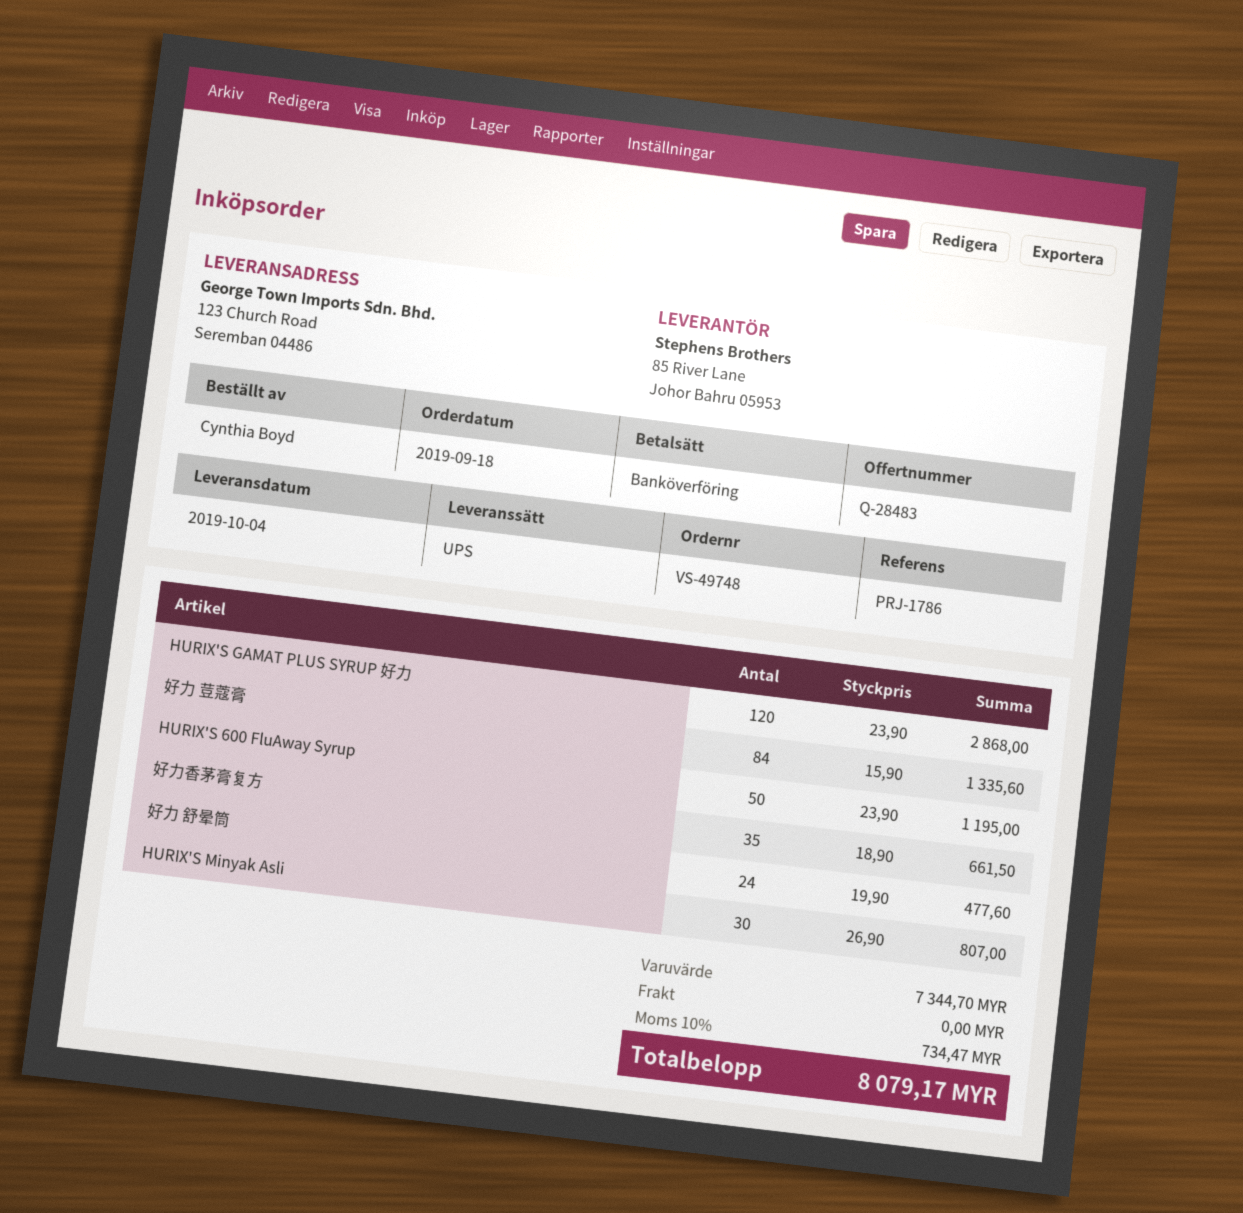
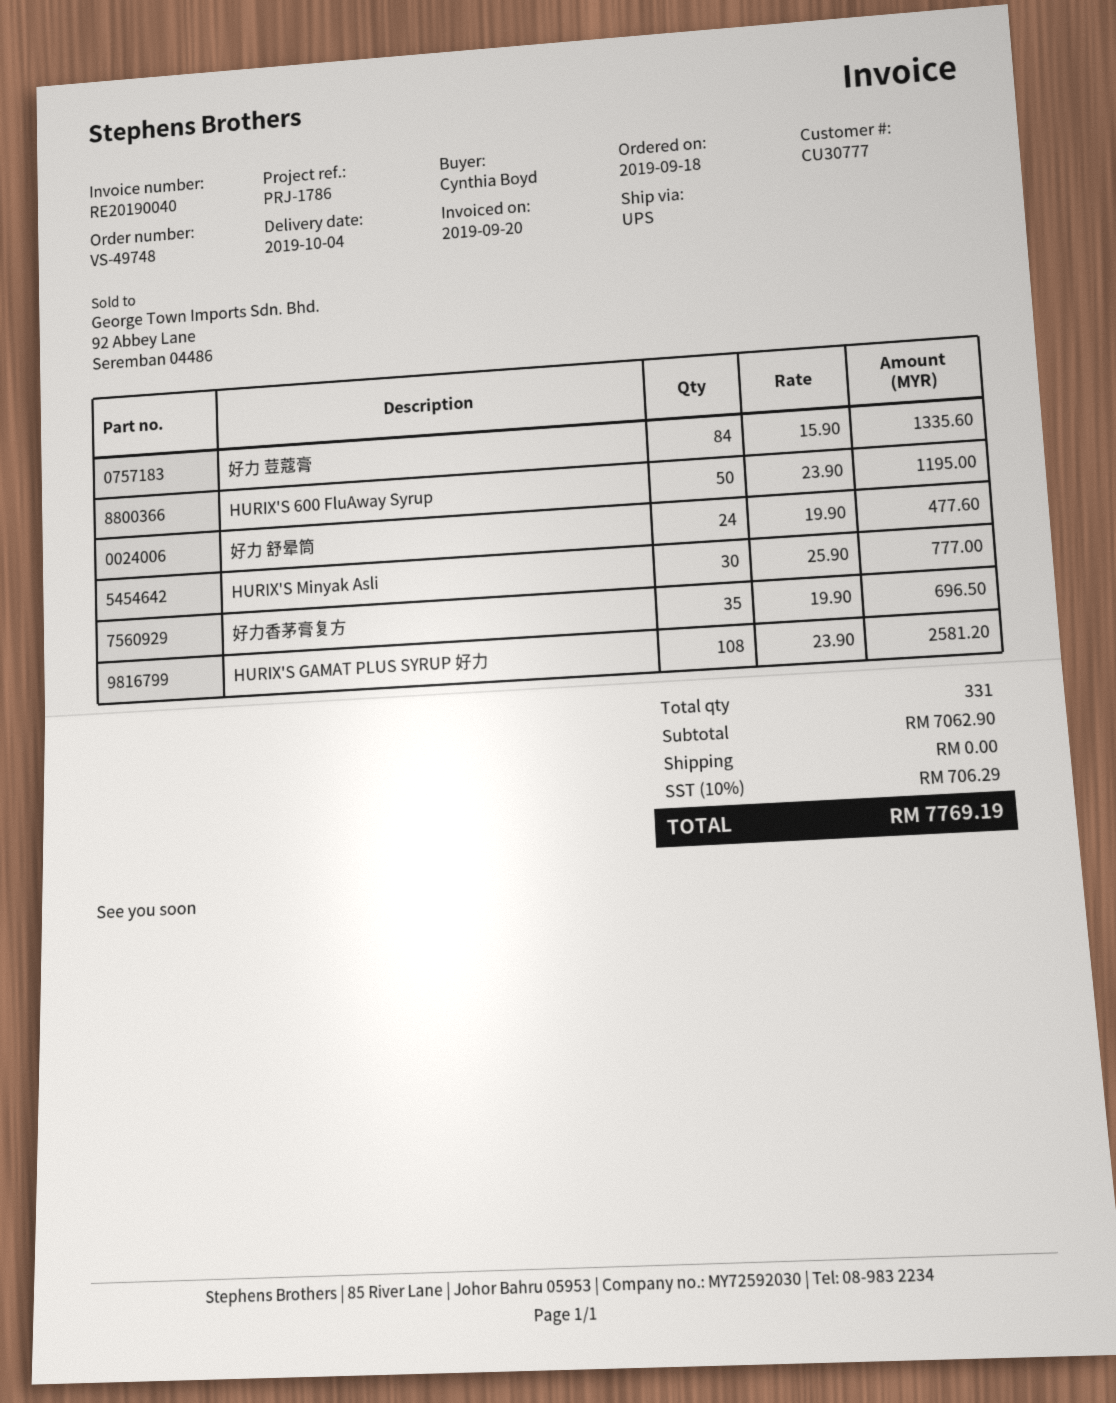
HURIX'S GAMAT PLUS SYRUP 好力: 120 x 23.90 = 2868.00 -> 108 x 23.90 = 2581.20
好力香茅膏复方: 35 x 18.90 = 661.50 -> 35 x 19.90 = 696.50
HURIX'S Minyak Asli: 30 x 26.90 = 807.00 -> 30 x 25.90 = 777.00
subtotal: 7344.70 -> 7062.90
tax: 10% = 734.47 -> 10% = 706.29
total: 8079.17 -> 7769.19

